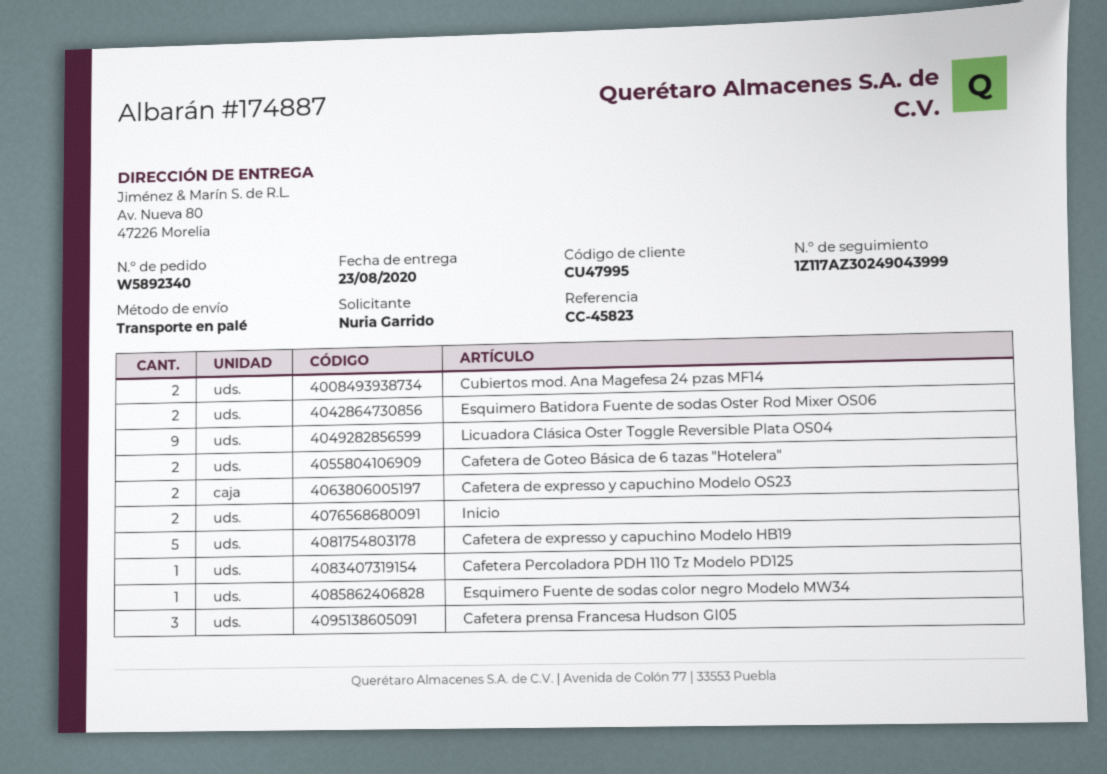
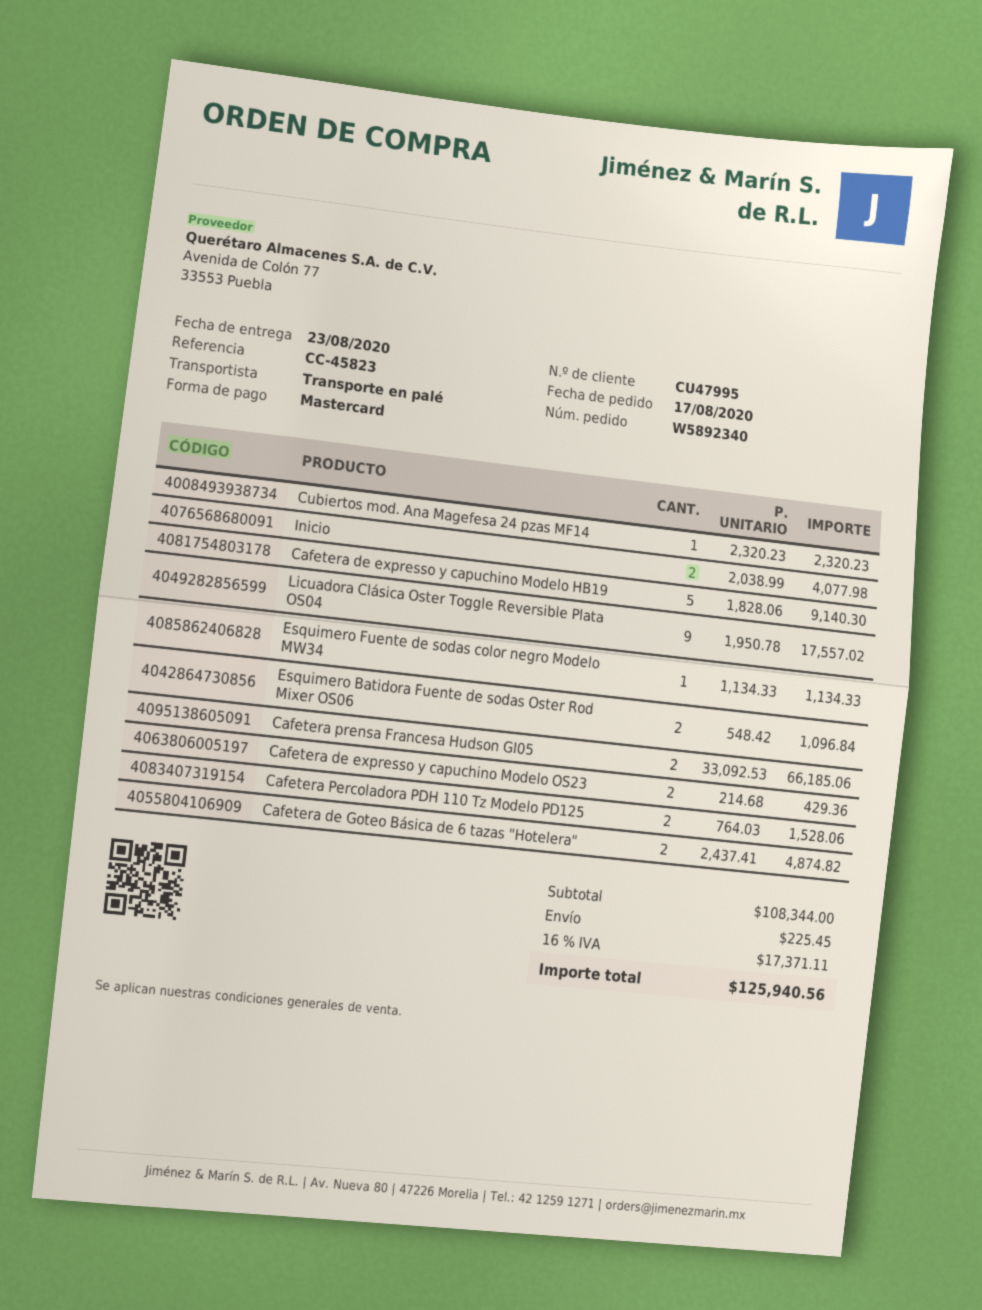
Cubiertos mod. Ana Magefesa 24 pzas MF14: 2 -> 1
Cafetera Percoladora PDH 110 Tz Modelo PD125: 1 -> 2
Cafetera prensa Francesa Hudson GI05: 3 -> 2

